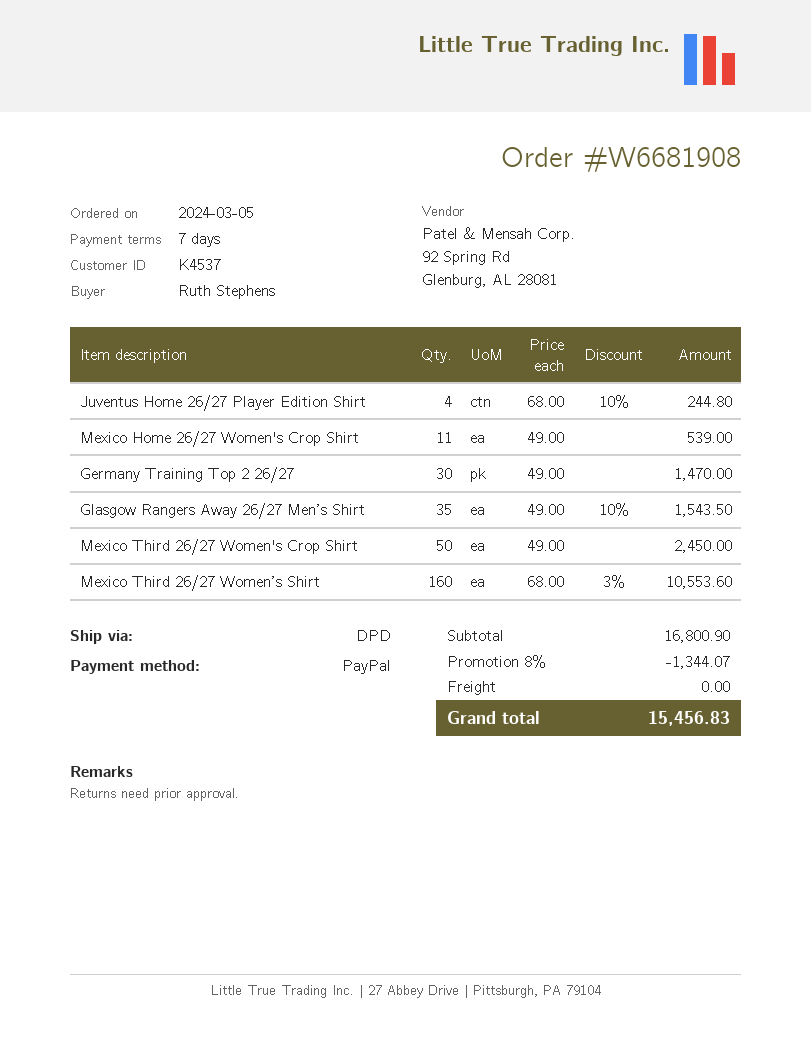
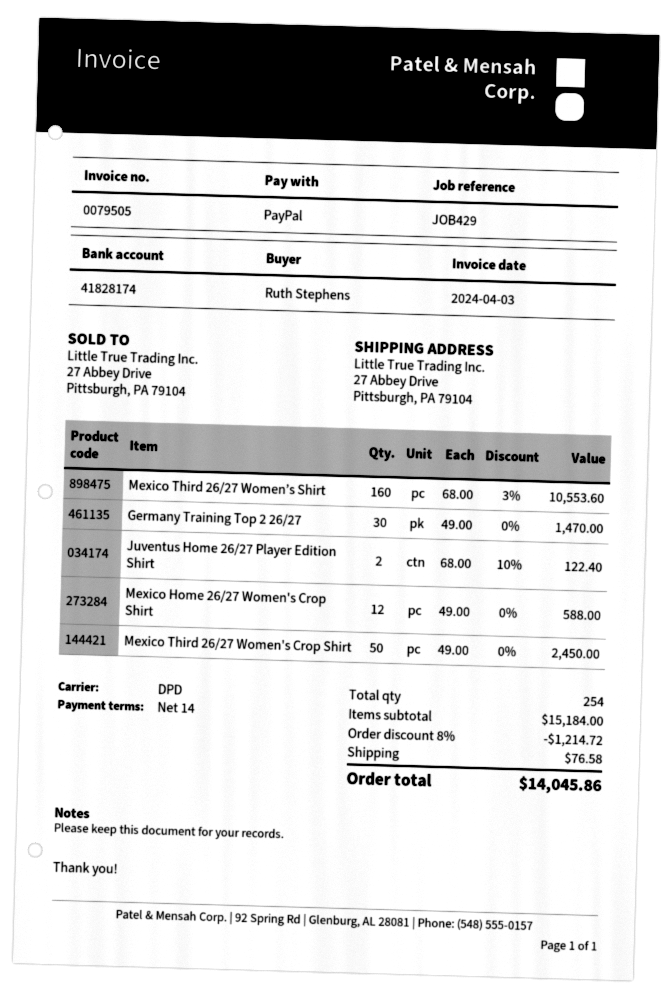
payment terms: 7 days -> 14 days
Juventus Home 26/27 Player Edition Shirt: 4 x 68.00 - 10% = 244.80 -> 2 x 68.00 - 10% = 122.40
Mexico Home 26/27 Women's Crop Shirt: 11 x 49.00 = 539.00 -> 12 x 49.00 = 588.00
Glasgow Rangers Away 26/27 Men’s Shirt: 35 x 49.00 - 10% = 1543.50 -> none
subtotal: 16800.90 -> 15184.00
discount: 8% = 1344.07 -> 8% = 1214.72
shipping: 0.00 -> 76.58
total: 15456.83 -> 14045.86

